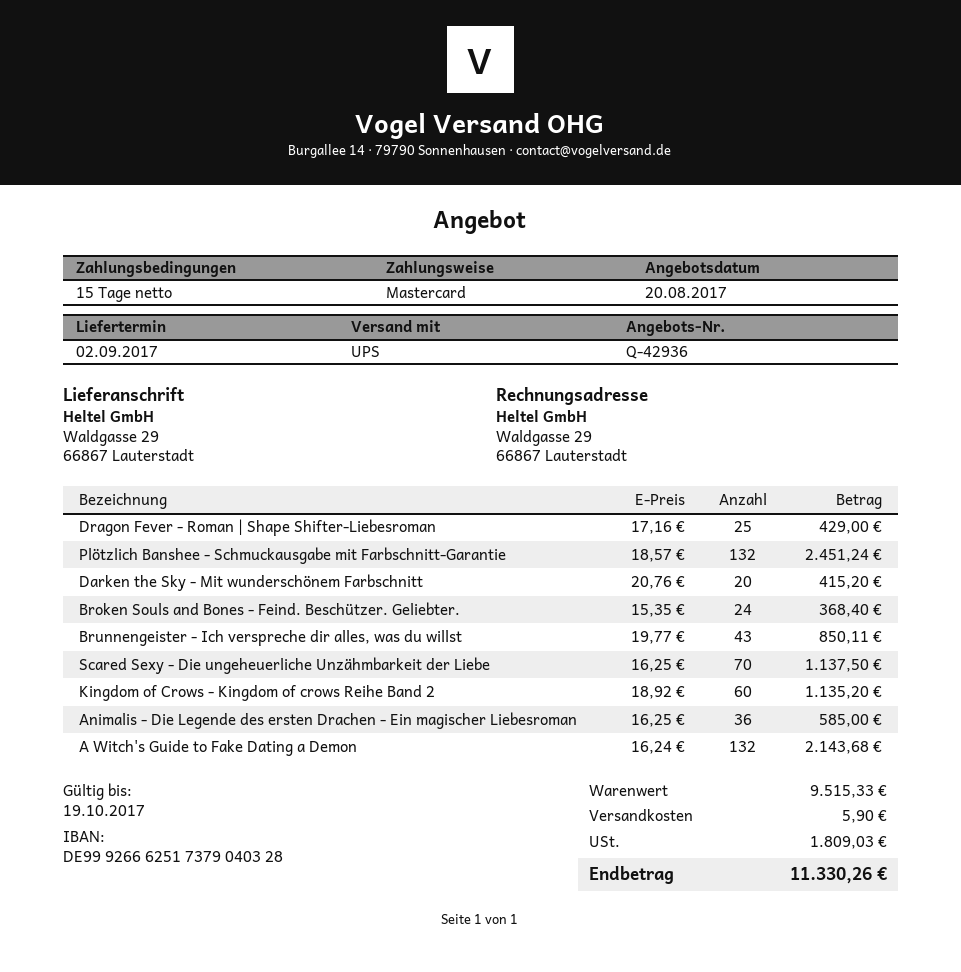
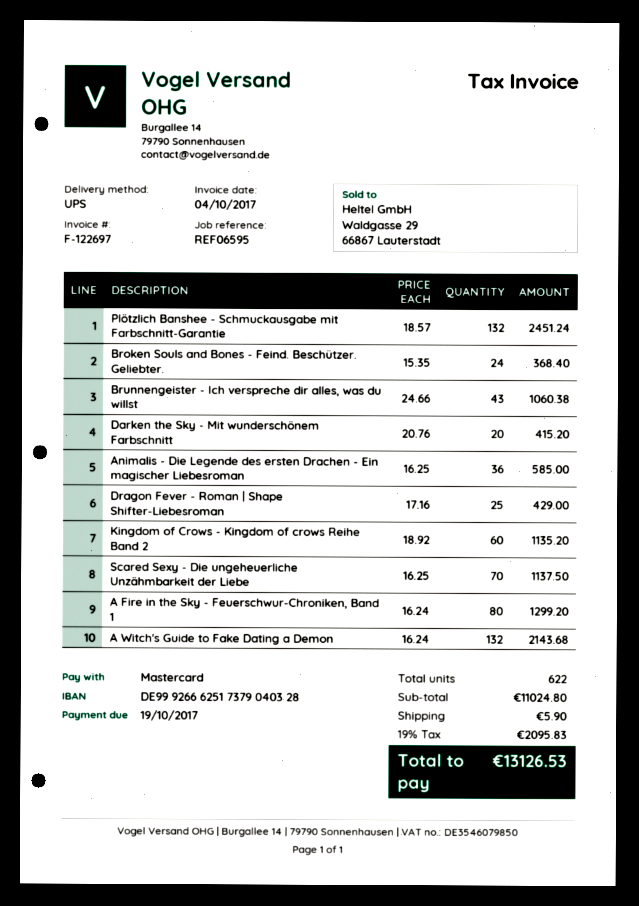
Brunnengeister - Ich verspreche dir alles, was du willst: 43 x 19.77 = 850.11 -> 43 x 24.66 = 1060.38
A Fire in the Sky - Feuerschwur-Chroniken, Band 1: none -> 80 x 16.24 = 1299.20
subtotal: 9515.33 -> 11024.80
tax: 1809.03 -> 2095.83
total: 11330.26 -> 13126.53

